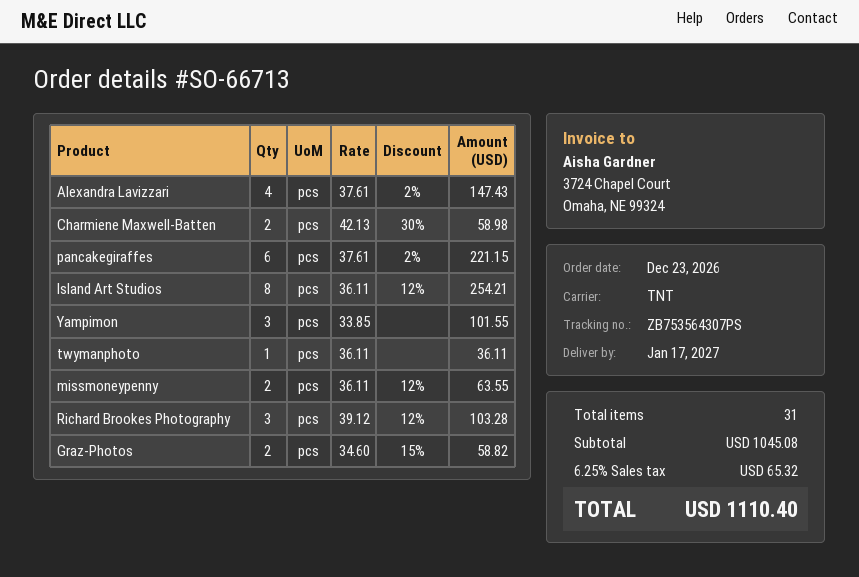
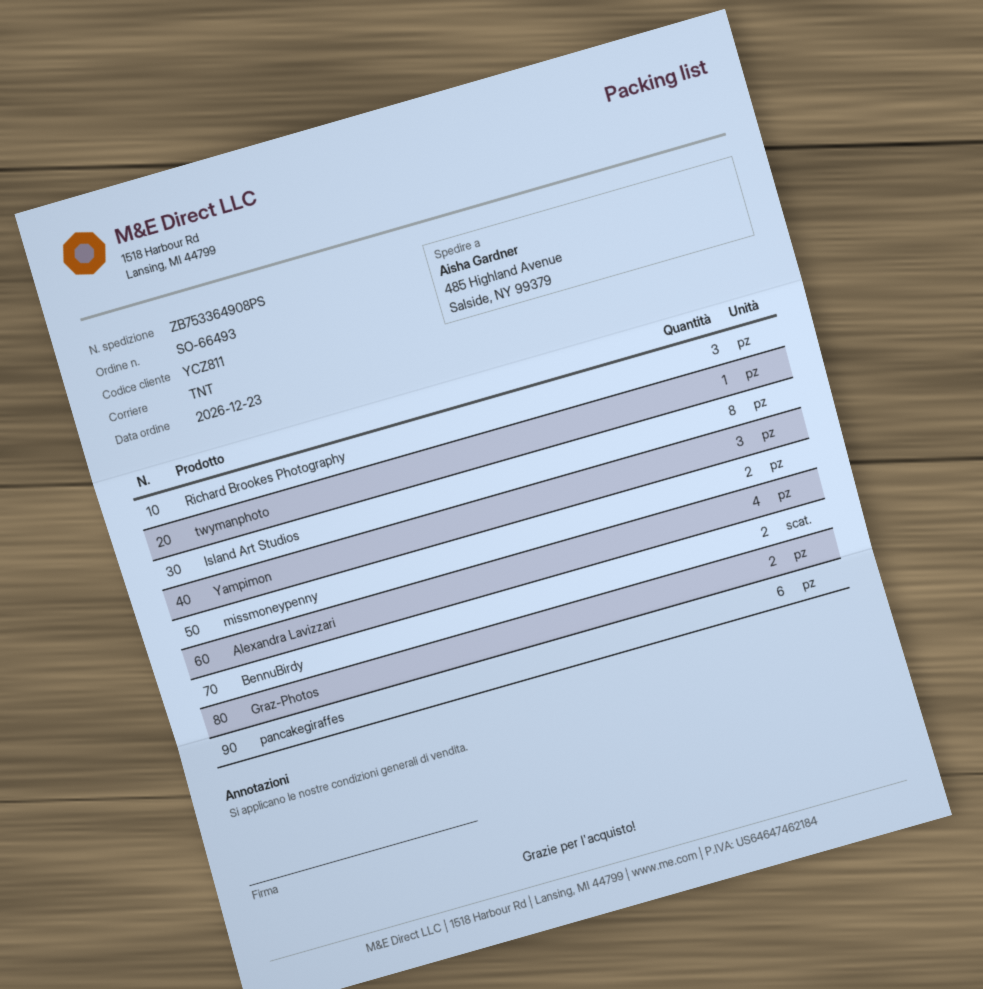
order number: SO-66713 -> SO-66493
tracking number: ZB753564307PS -> ZB753364908PS
Charmiene Maxwell-Batten: 2 -> none
BennuBirdy: none -> 2

